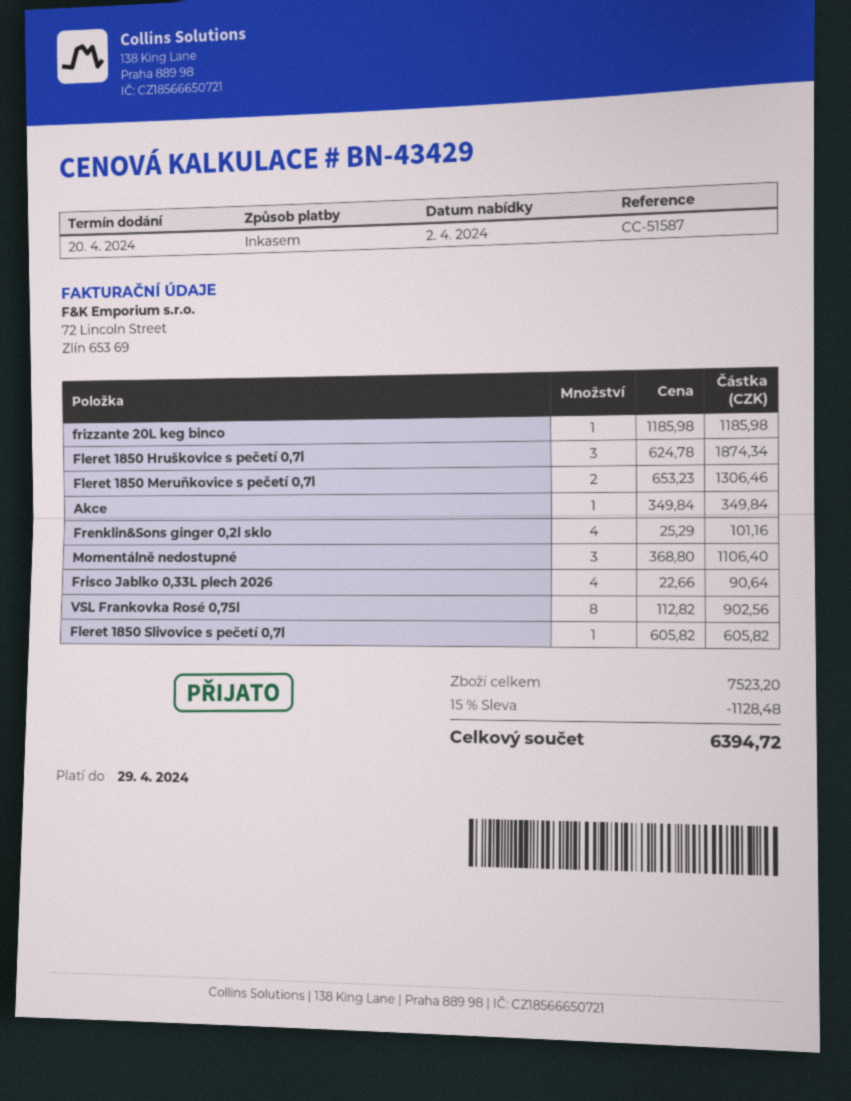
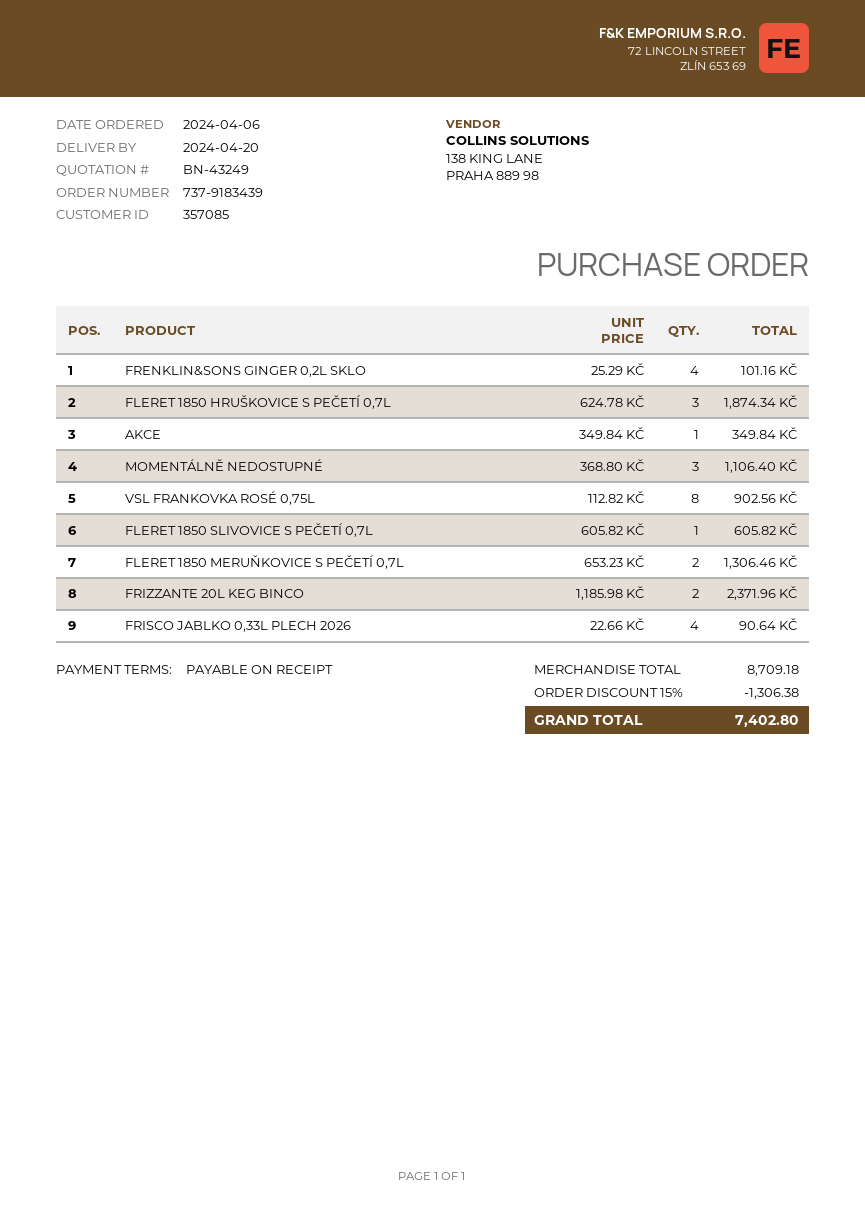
quote number: BN-43429 -> BN-43249
frizzante 20L keg binco: 1 x 1185.98 = 1185.98 -> 2 x 1185.98 = 2371.96
subtotal: 7523.20 -> 8709.18
discount: 15% = 1128.48 -> 15% = 1306.38
total: 6394.72 -> 7402.80

